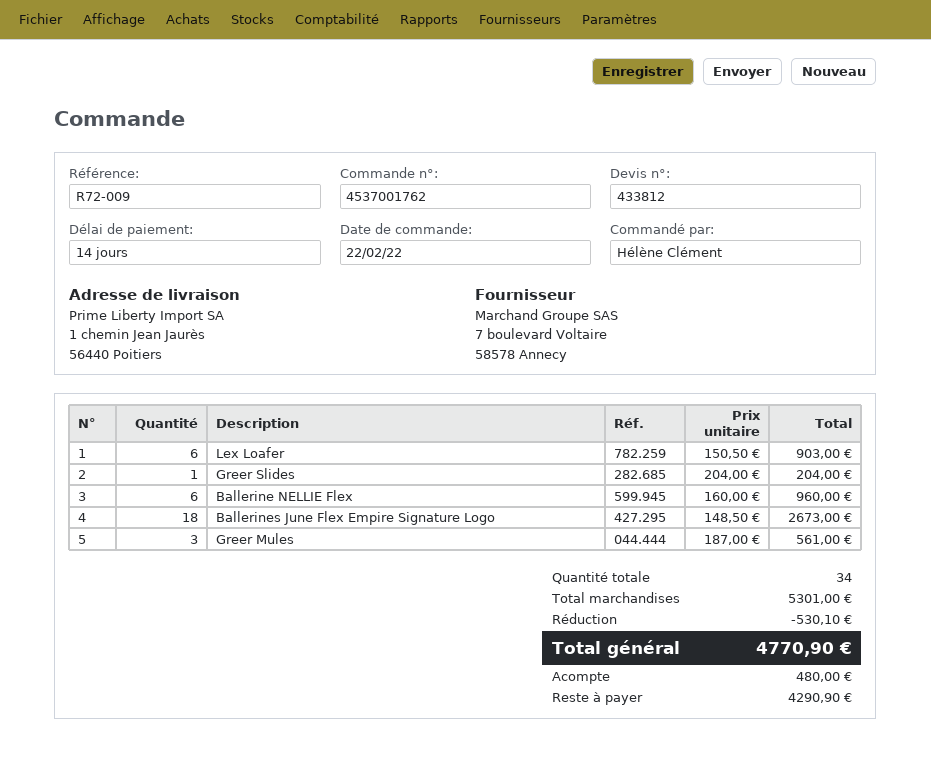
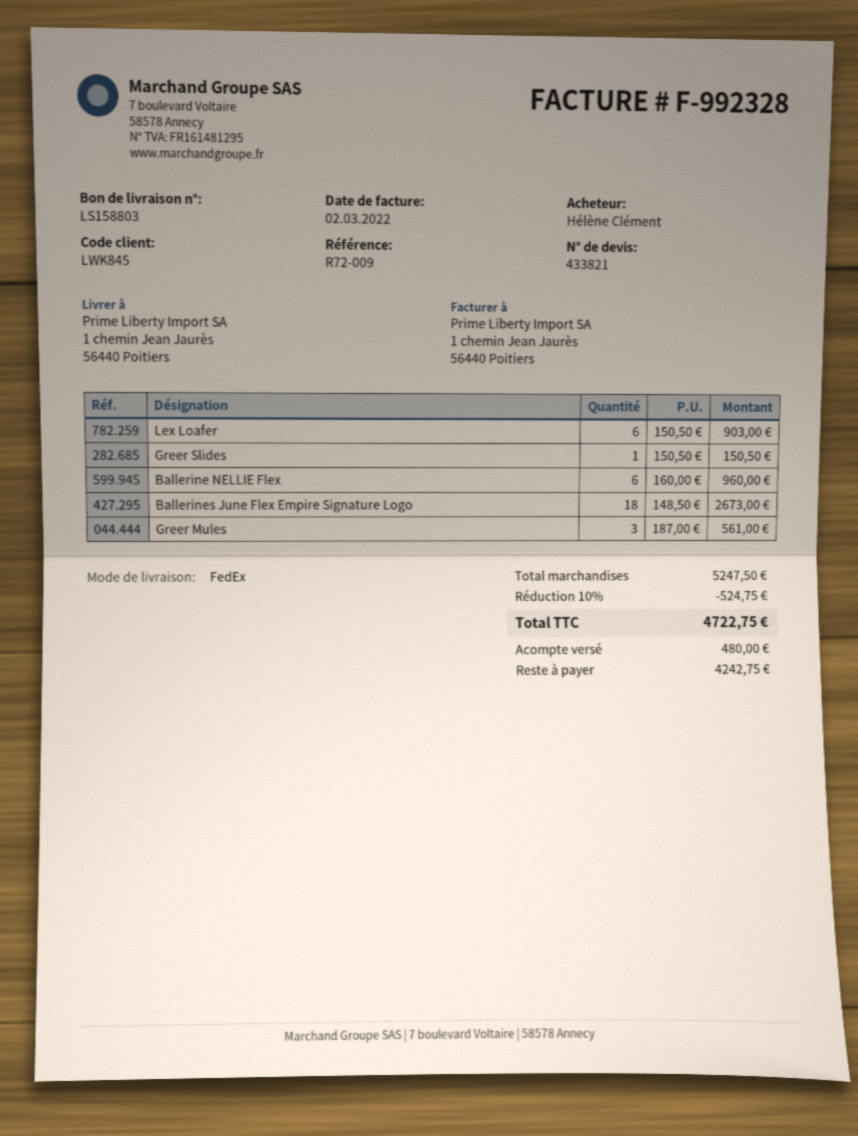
quote number: 433812 -> 433821
Greer Slides: 1 x 204.00 = 204.00 -> 1 x 150.50 = 150.50
subtotal: 5301.00 -> 5247.50
discount: 530.10 -> 524.75
total: 4770.90 -> 4722.75
balance: 4290.90 -> 4242.75

